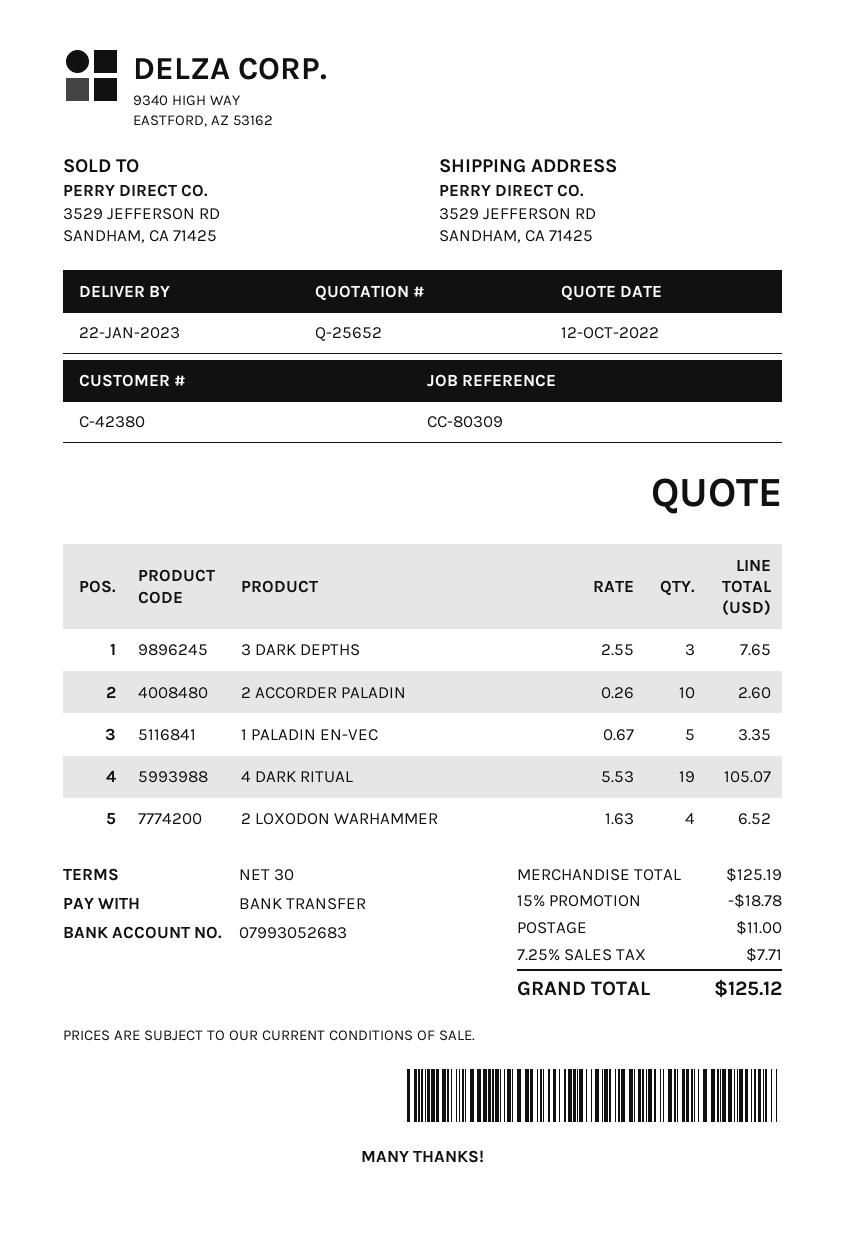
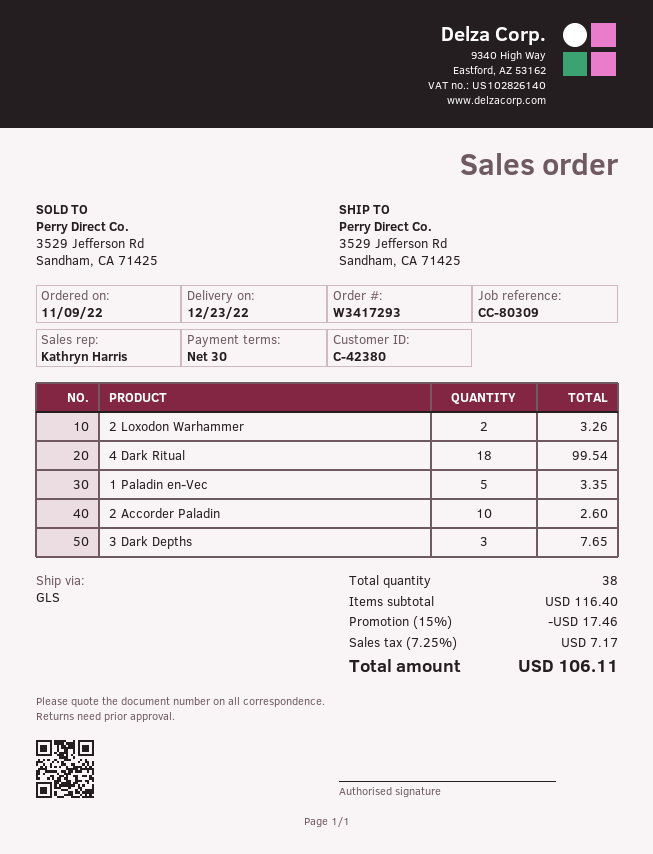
delivery date: 2023-01-22 -> 2022-12-23
4 DARK RITUAL: 19 for 105.07 -> 18 for 99.54
2 LOXODON WARHAMMER: 4 for 6.52 -> 2 for 3.26
subtotal: 125.19 -> 116.40
discount: 15% = 18.78 -> 15% = 17.46
shipping: 11.00 -> none
tax: 7.25% = 7.71 -> 7.25% = 7.17
total: 125.12 -> 106.11

